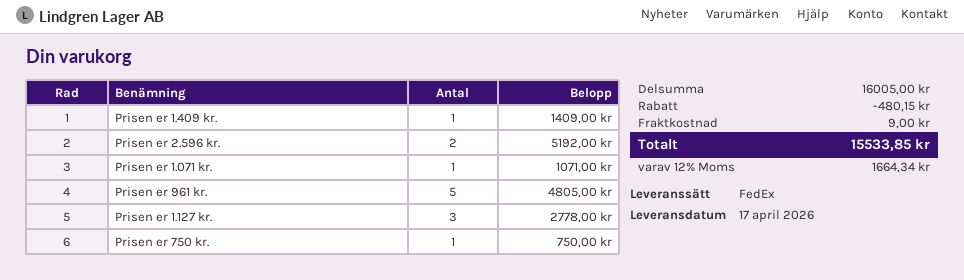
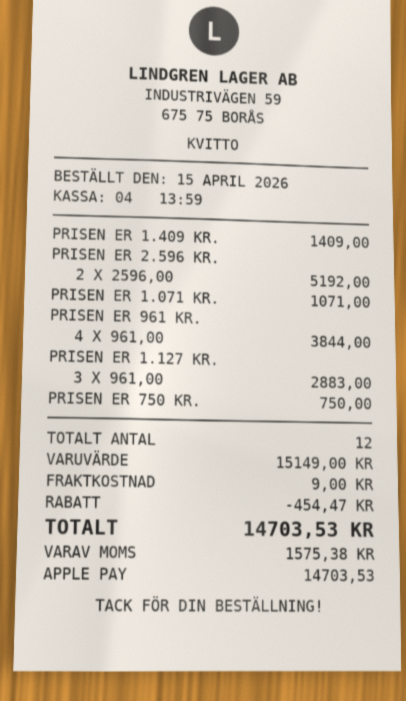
Prisen er 961 kr.: 5 for 4805.00 -> 4 for 3844.00
Prisen er 1.127 kr.: 3 for 2778.00 -> 3 for 2883.00
subtotal: 16005.00 -> 15149.00
discount: 480.15 -> 454.47
tax: 1664.34 -> 1575.38
total: 15533.85 -> 14703.53

